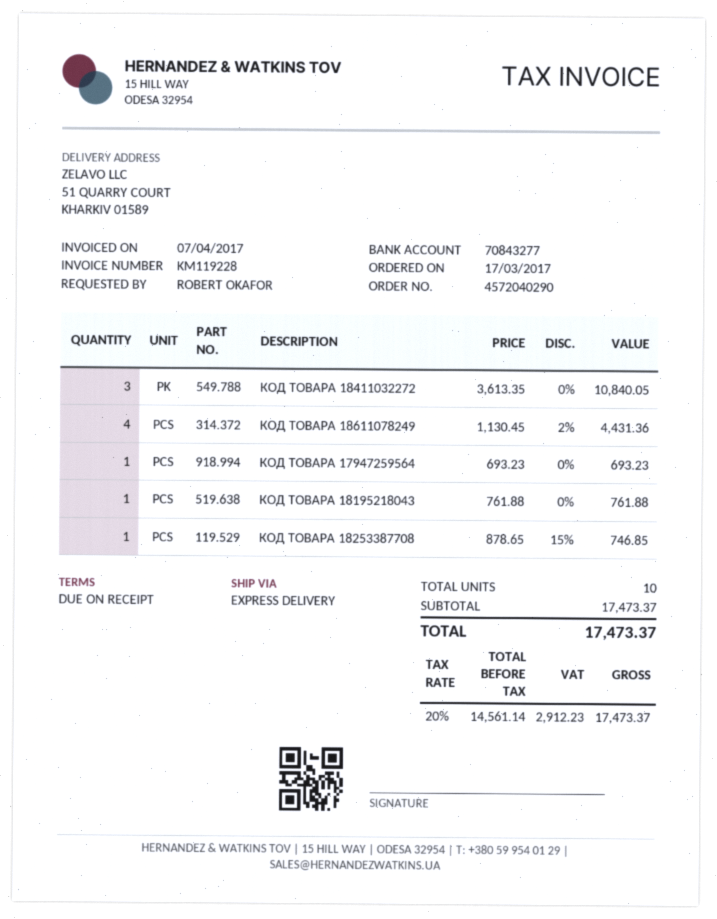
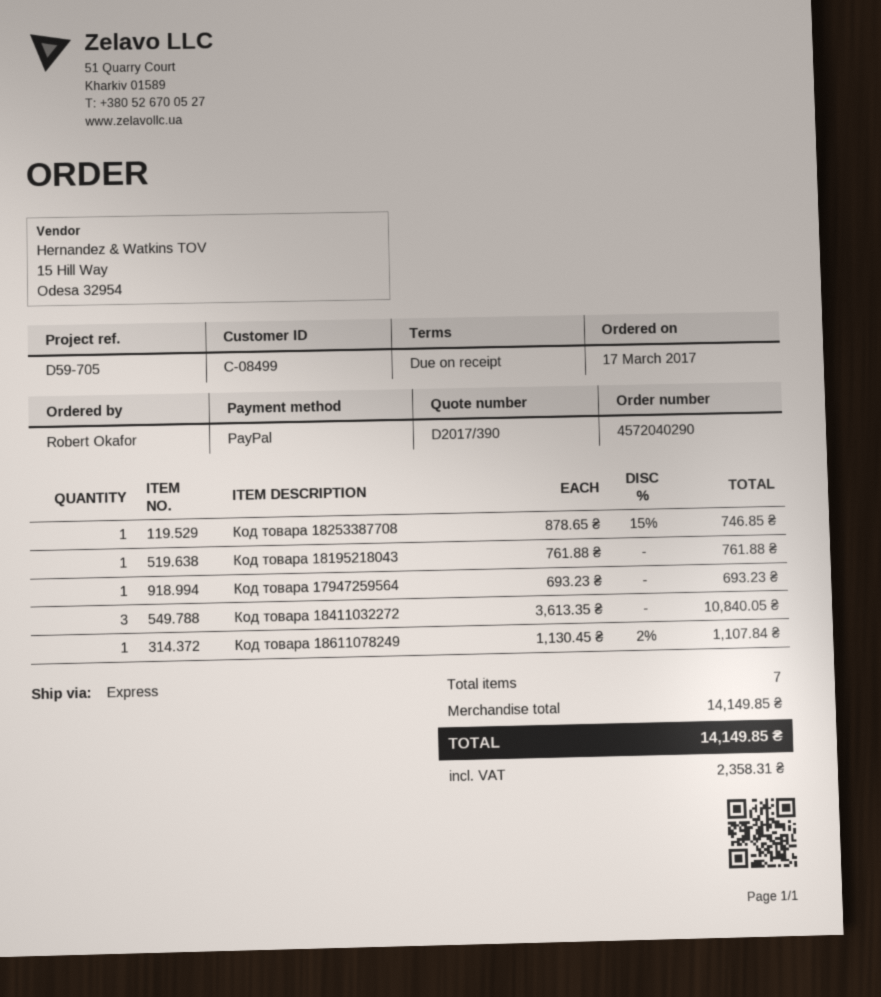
КОД ТОВАРА 18611078249: 4 x 1130.45 - 2% = 4431.36 -> 1 x 1130.45 - 2% = 1107.84
total quantity: 10 -> 7
subtotal: 17473.37 -> 14149.85
tax: 2912.23 -> 2358.31
total: 17473.37 -> 14149.85

